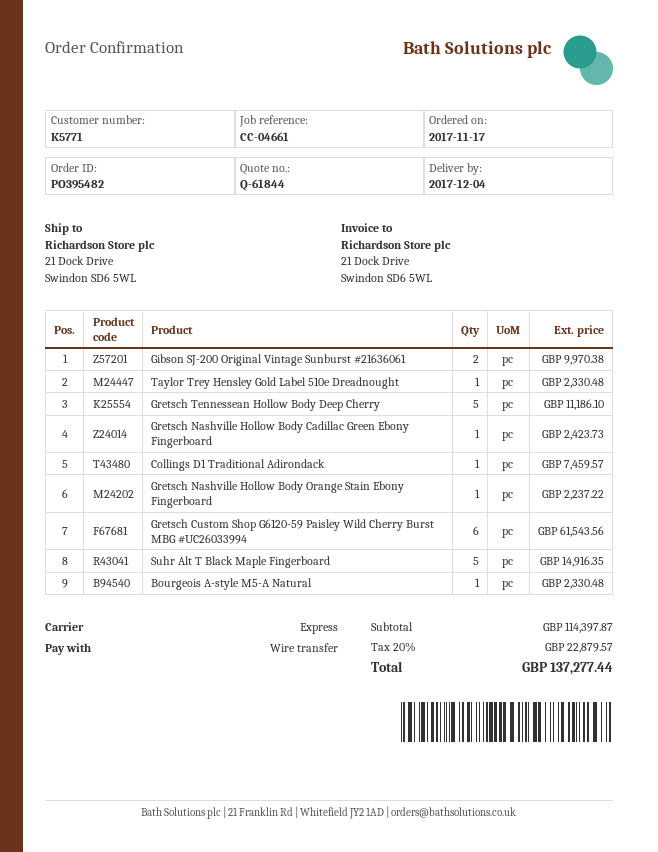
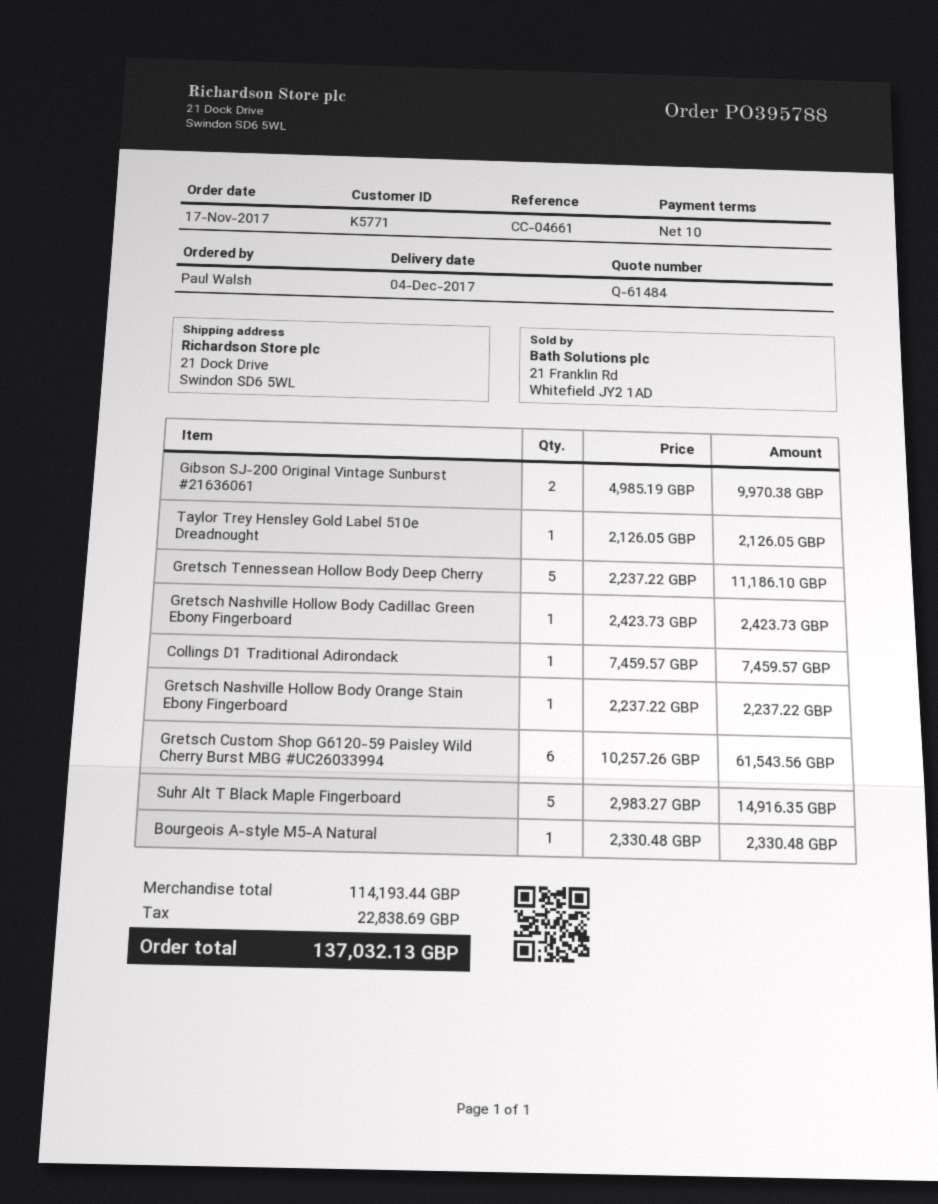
quote number: Q-61844 -> Q-61484
order number: PO395482 -> PO395788
Taylor Trey Hensley Gold Label 510e Dreadnought: 1 for 2330.48 -> 1 for 2126.05
subtotal: 114397.87 -> 114193.44
tax: 22879.57 -> 22838.69
total: 137277.44 -> 137032.13

